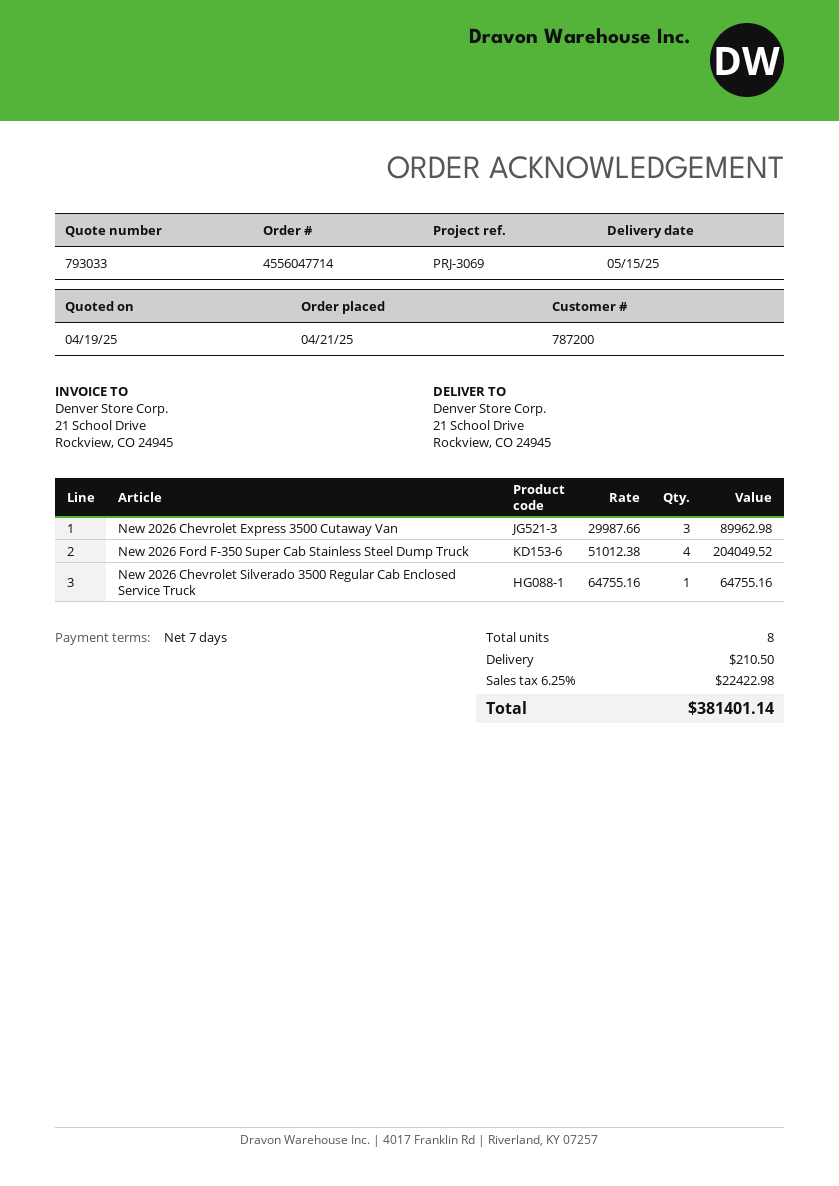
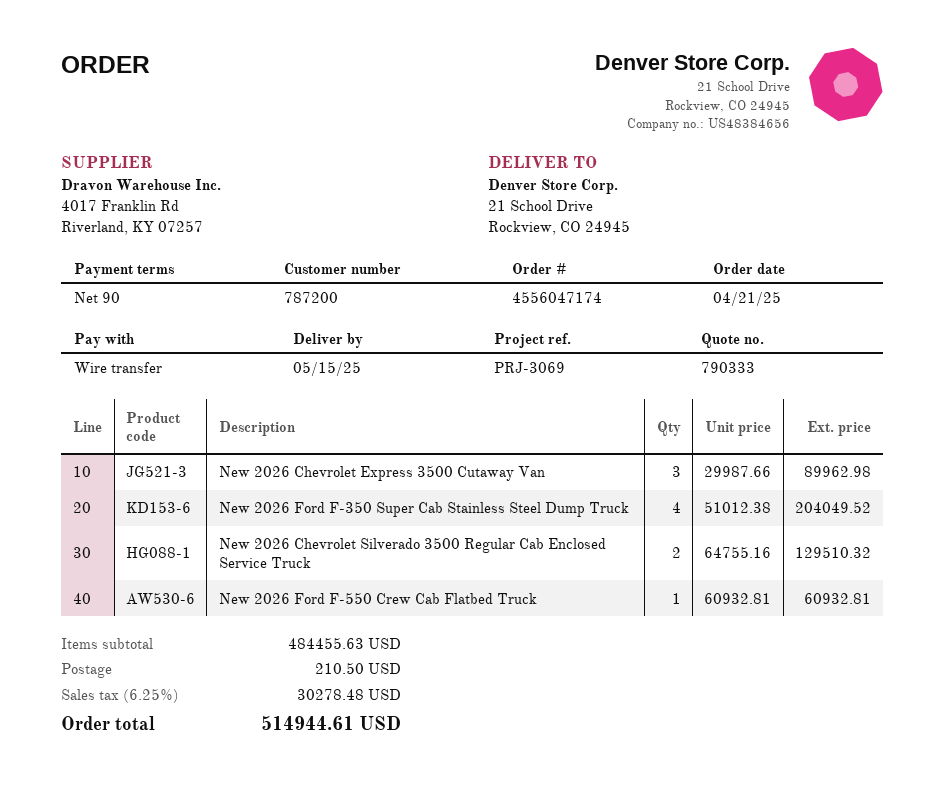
quote number: 793033 -> 790333
order number: 4556047714 -> 4556047174
payment terms: 7 days -> 90 days
New 2026 Chevrolet Silverado 3500 Regular Cab Enclosed Service Truck: 1 x 64755.16 = 64755.16 -> 2 x 64755.16 = 129510.32
New 2026 Ford F-550 Crew Cab Flatbed Truck: none -> 1 x 60932.81 = 60932.81
tax: 6.25% = 22422.98 -> 6.25% = 30278.48
total: 381401.14 -> 514944.61

